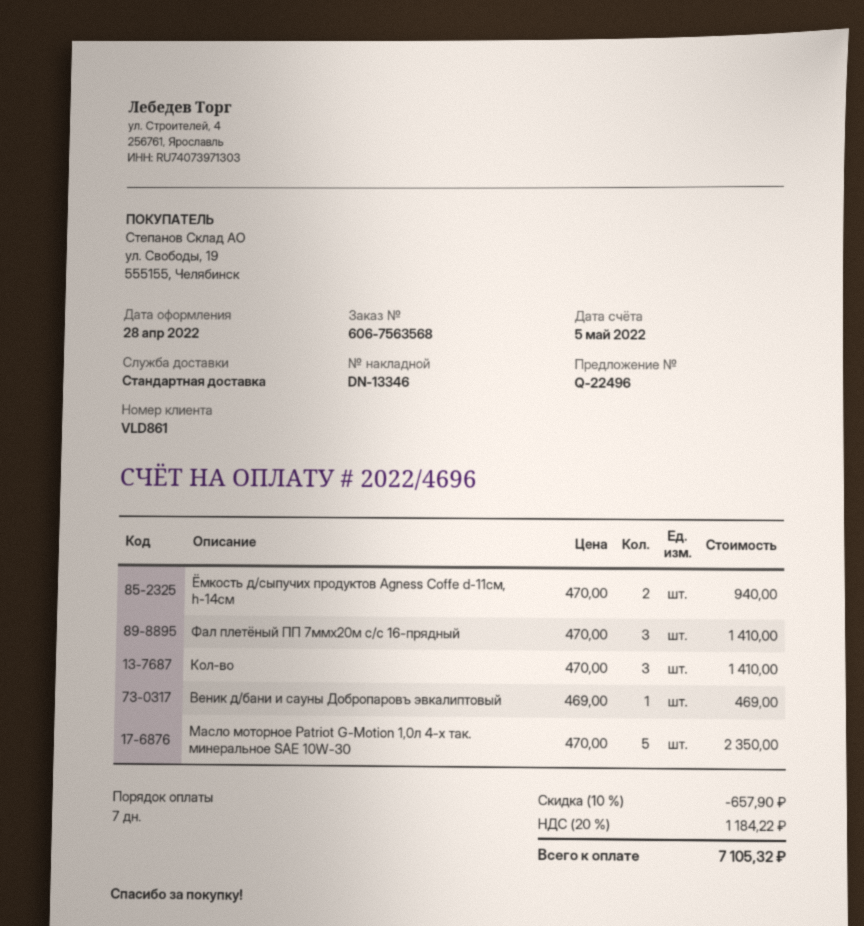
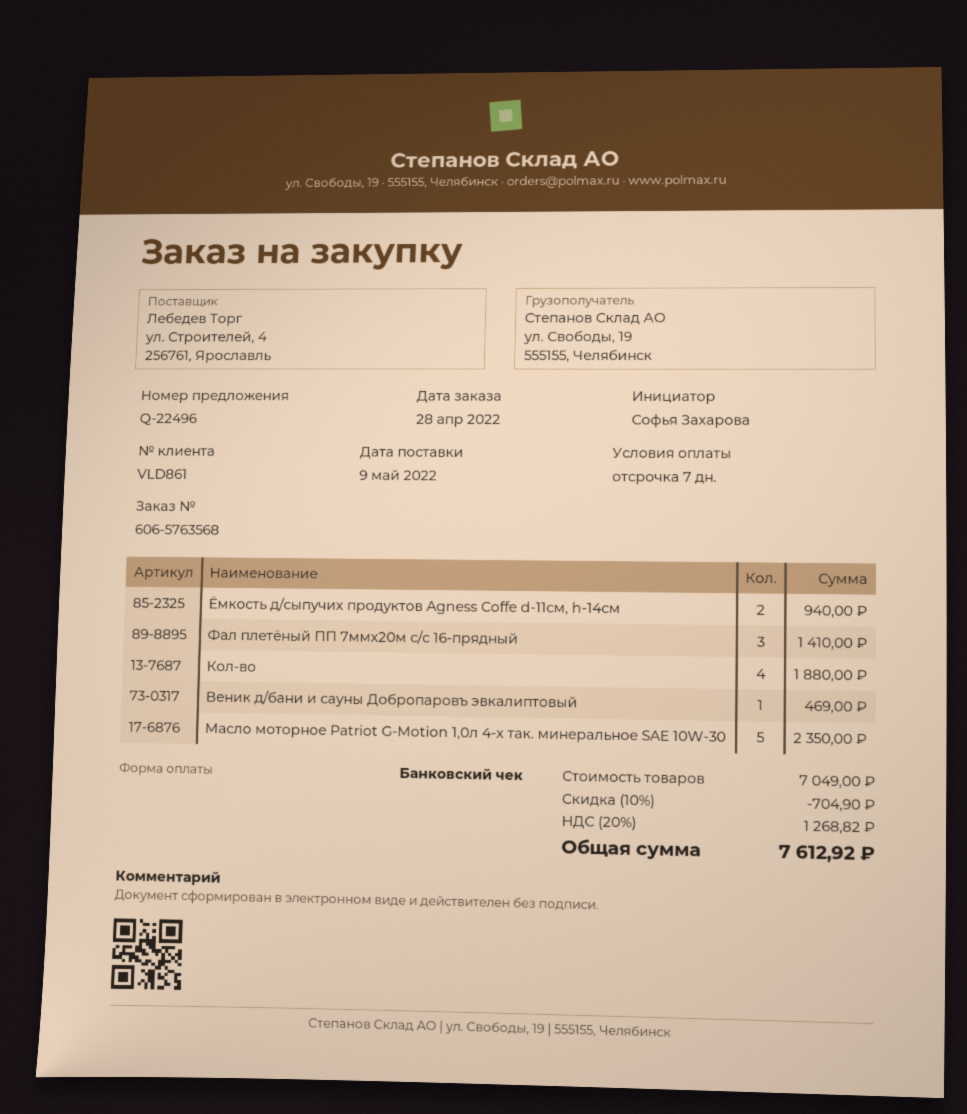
order number: 606-7563568 -> 606-5763568
Кол-во: 3 for 1410.00 -> 4 for 1880.00
discount: 10% = 657.90 -> 10% = 704.90
tax: 20% = 1184.22 -> 20% = 1268.82
total: 7105.32 -> 7612.92

